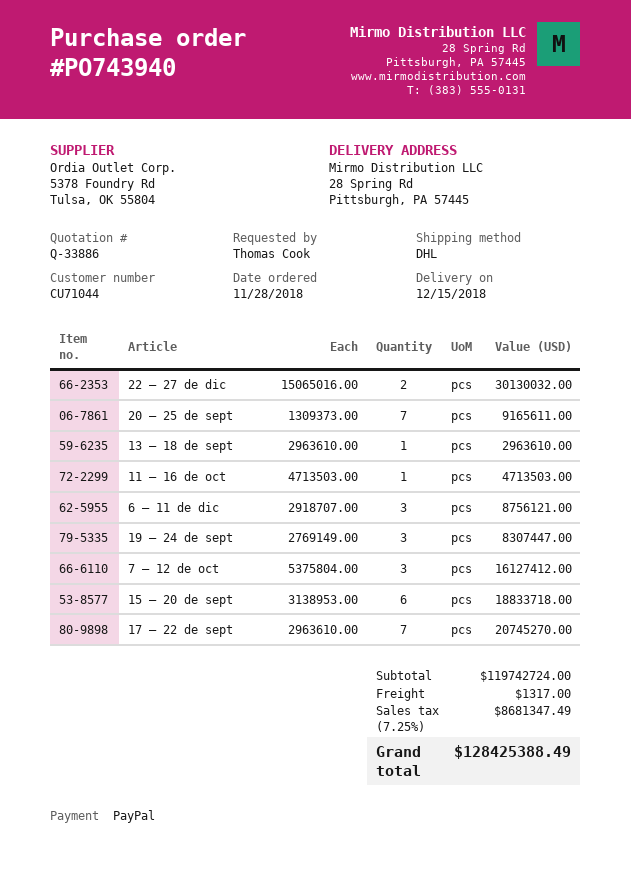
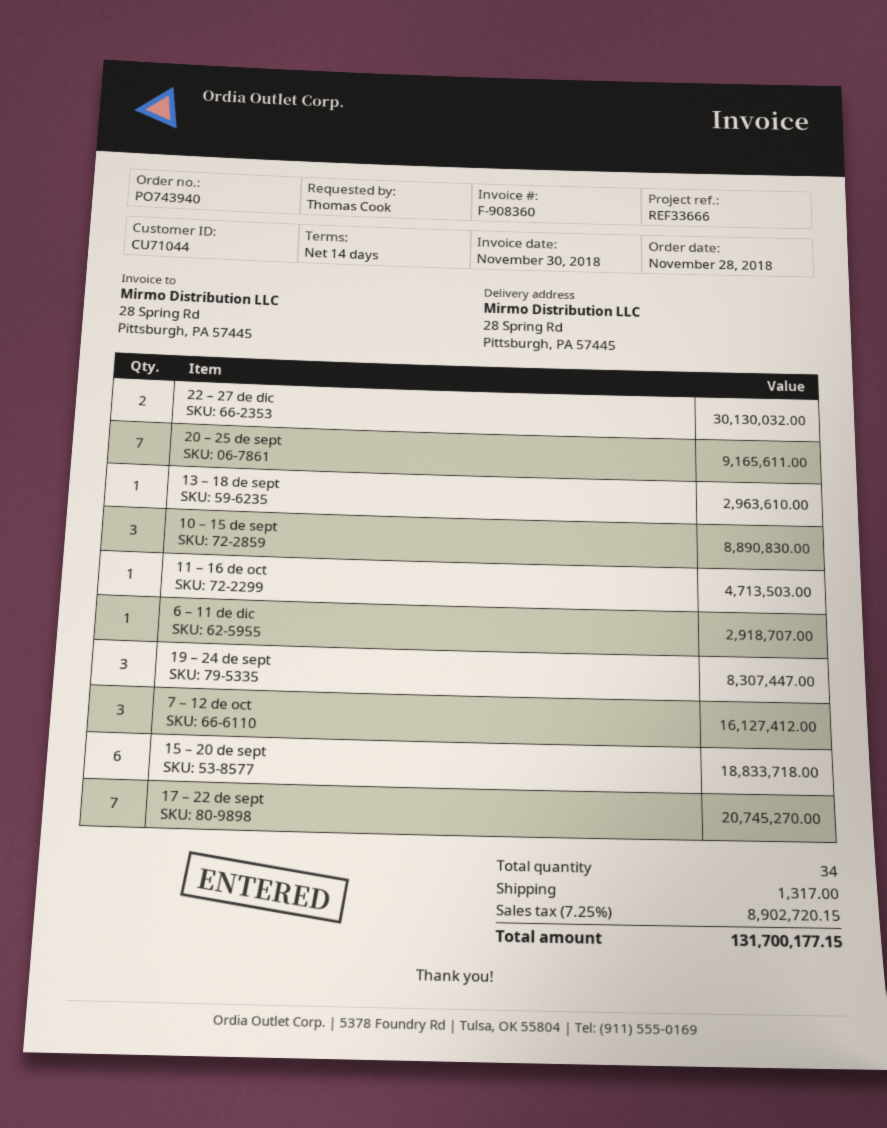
6 – 11 de dic: 3 for 8756121.00 -> 1 for 2918707.00
10 – 15 de sept: none -> 3 for 8890830.00
tax: 7.25% = 8681347.49 -> 7.25% = 8902720.15
total: 128425388.49 -> 131700177.15

